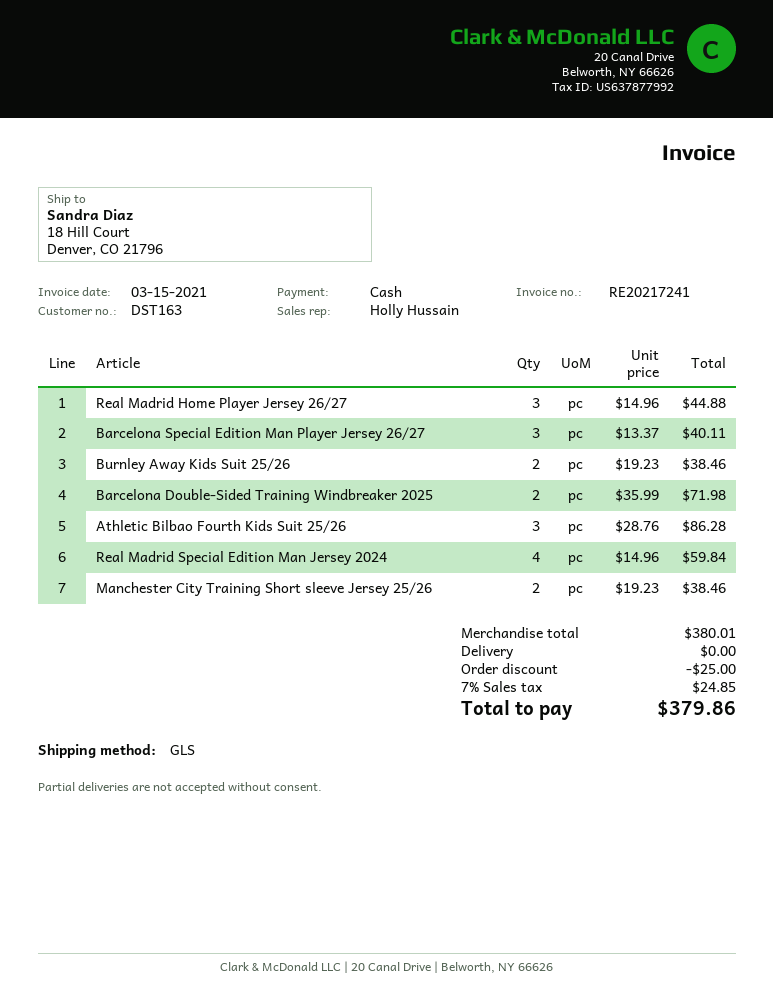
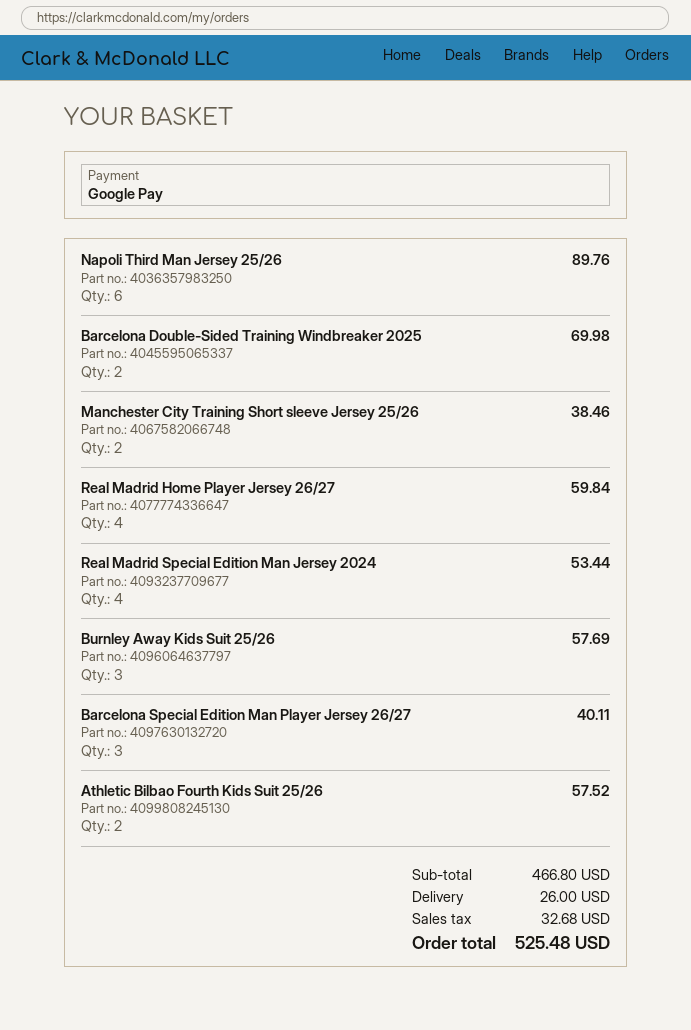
payment method: cash -> Google Pay
Real Madrid Home Player Jersey 26/27: 3 for 44.88 -> 4 for 59.84
Burnley Away Kids Suit 25/26: 2 for 38.46 -> 3 for 57.69
Barcelona Double-Sided Training Windbreaker 2025: 2 for 71.98 -> 2 for 69.98
Athletic Bilbao Fourth Kids Suit 25/26: 3 for 86.28 -> 2 for 57.52
Real Madrid Special Edition Man Jersey 2024: 4 for 59.84 -> 4 for 53.44
Napoli Third Man Jersey 25/26: none -> 6 for 89.76
subtotal: 380.01 -> 466.80
discount: 25.00 -> none
shipping: 0.00 -> 26.00
tax: 24.85 -> 32.68
total: 379.86 -> 525.48

